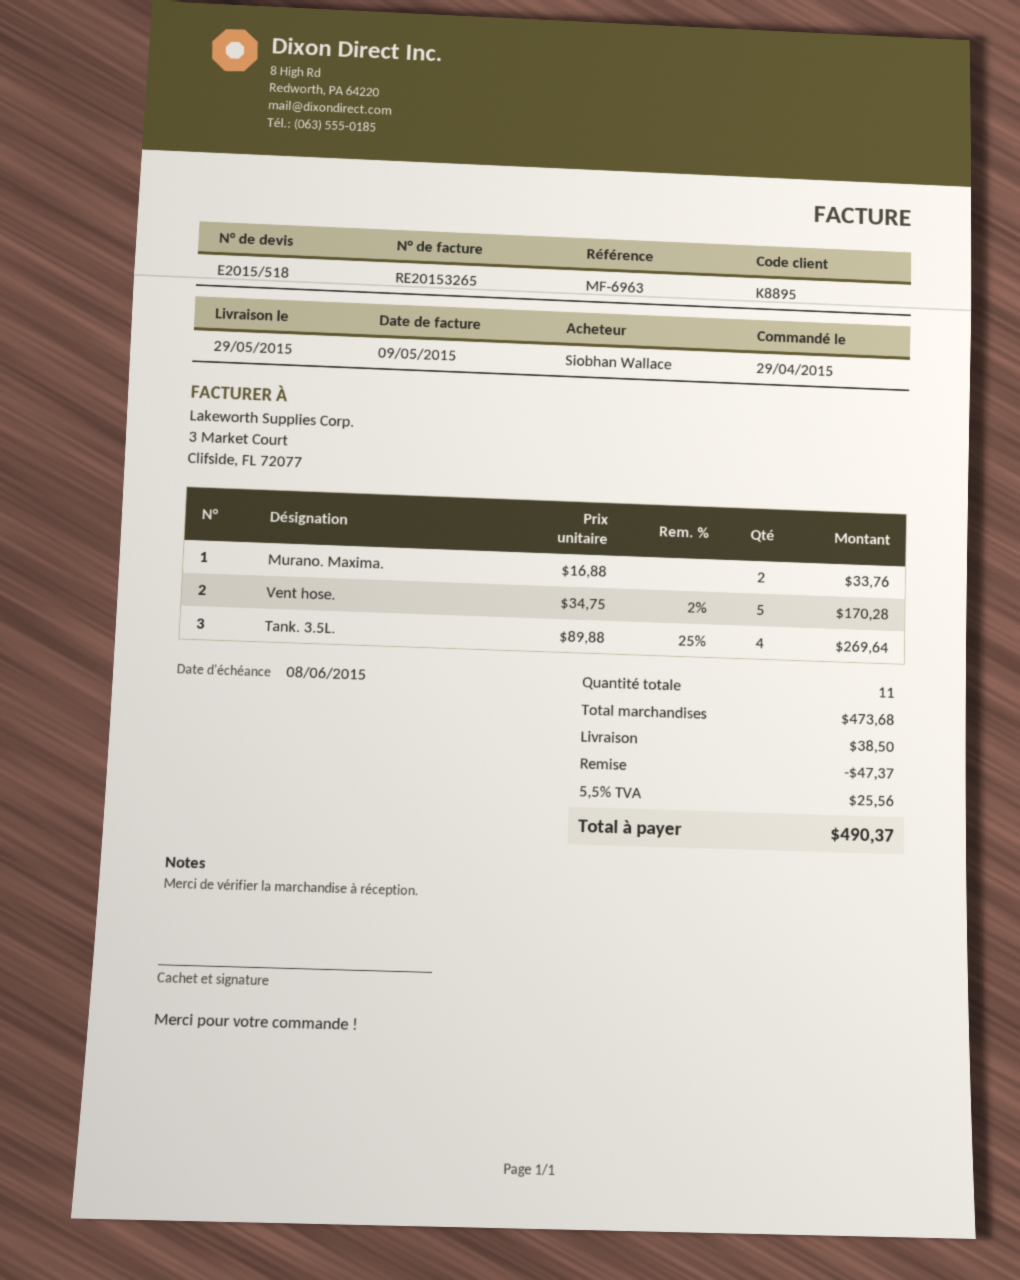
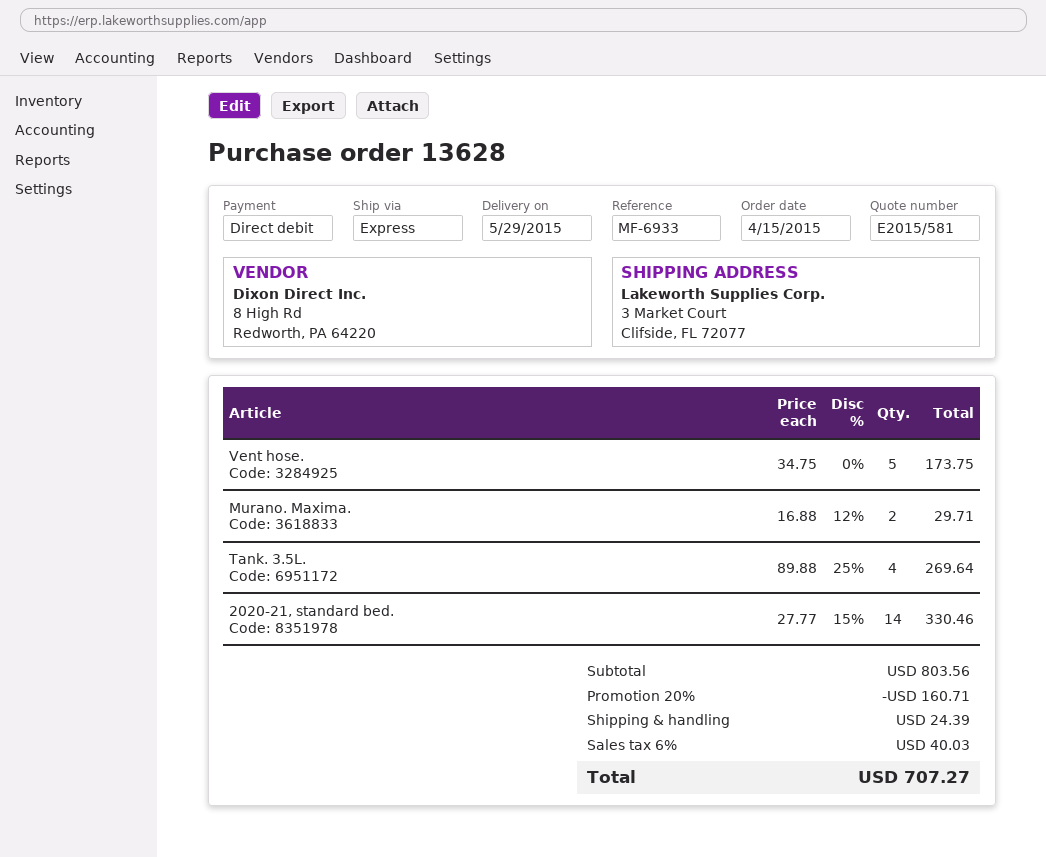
quote number: E2015/518 -> E2015/581
order date: 2015-04-29 -> 2015-04-15
reference: MF-6963 -> MF-6933
Murano. Maxima.: 2 x 16.88 = 33.76 -> 2 x 16.88 - 12% = 29.71
Vent hose.: 5 x 34.75 - 2% = 170.28 -> 5 x 34.75 = 173.75
2020-21, standard bed.: none -> 14 x 27.77 - 15% = 330.46
subtotal: 473.68 -> 803.56
discount: 47.37 -> 160.71
shipping: 38.50 -> 24.39
tax: 5.5% = 25.56 -> 6% = 40.03
total: 490.37 -> 707.27

